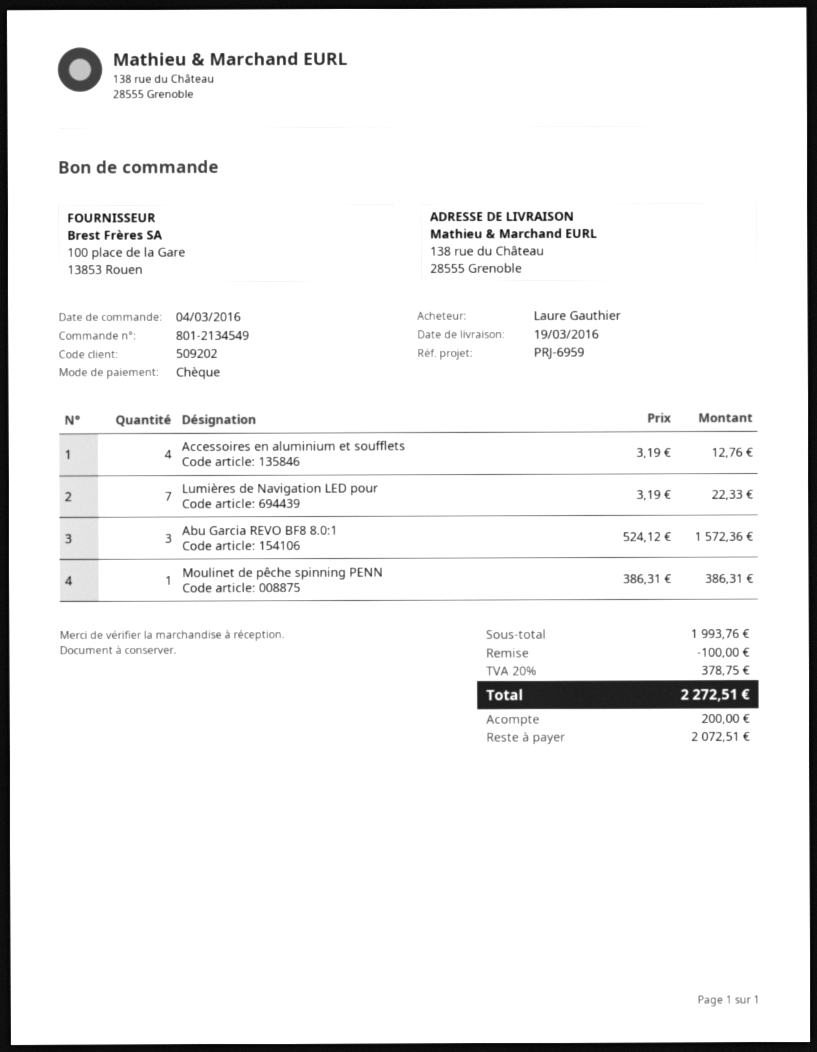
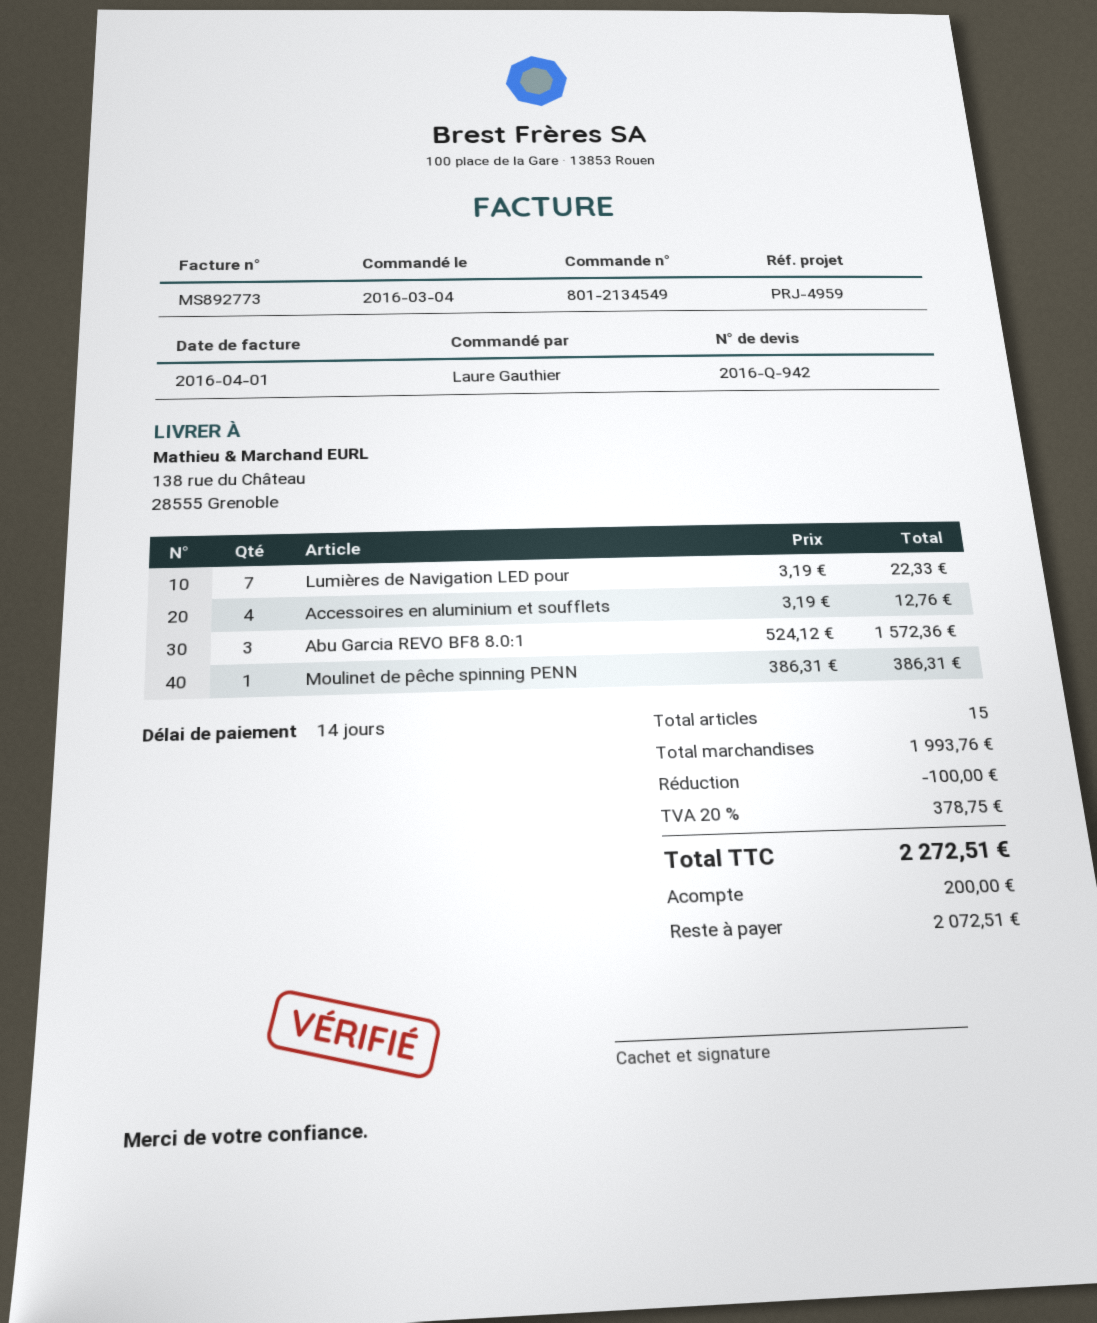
reference: PRJ-6959 -> PRJ-4959

